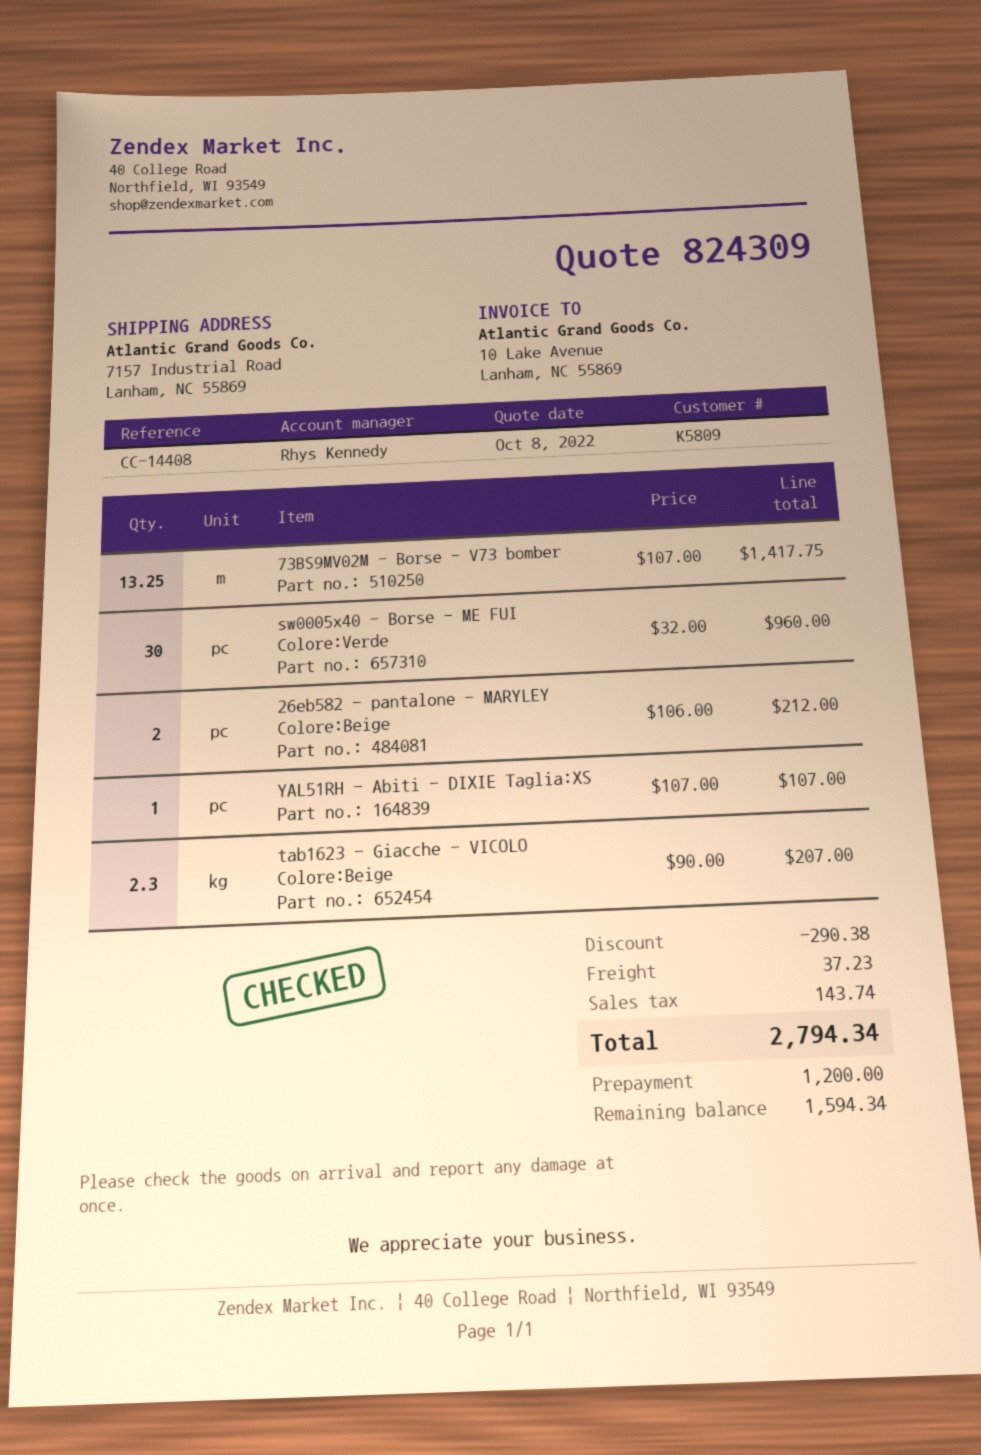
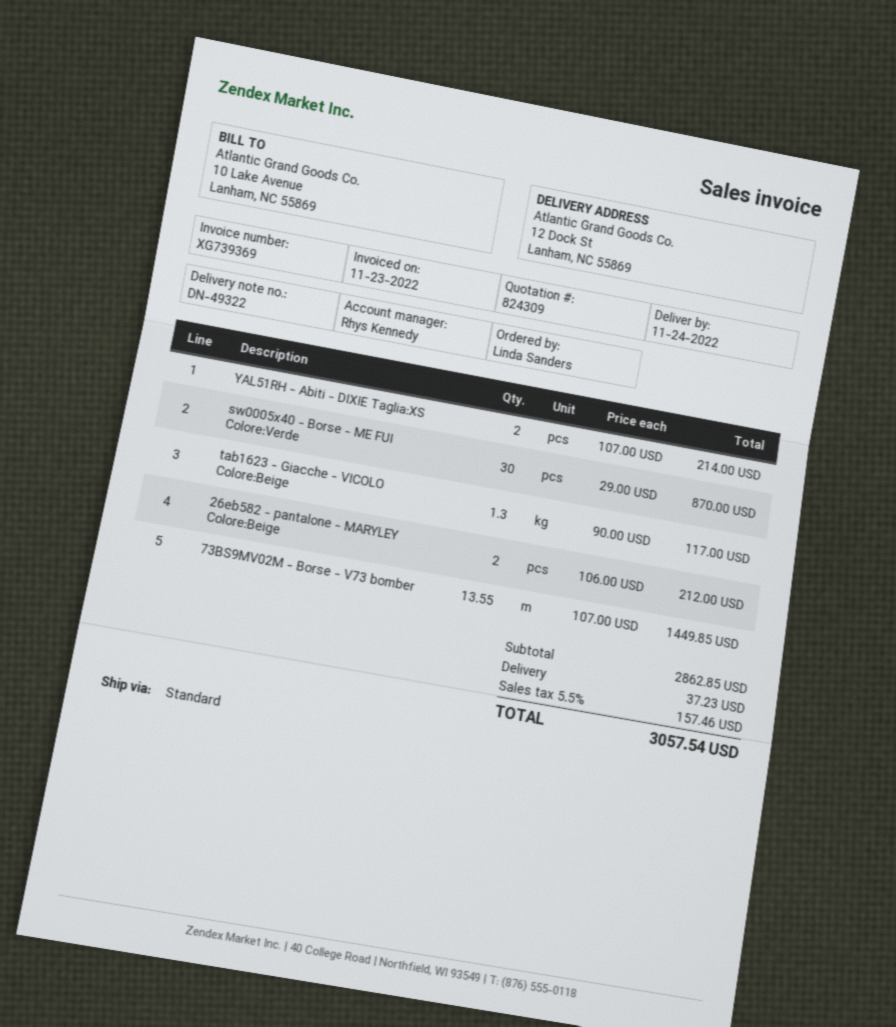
ship to: 7157 Industrial Road, Lanham, NC 55869 -> 12 Dock St, Lanham, NC 55869
73BS9MV02M - Borse - V73 bomber: 13.25 x 107.00 = 1417.75 -> 13.55 x 107.00 = 1449.85
sw0005x40 - Borse - ME FUI Colore:Verde: 30 x 32.00 = 960.00 -> 30 x 29.00 = 870.00
YAL51RH - Abiti - DIXIE Taglia:XS: 1 x 107.00 = 107.00 -> 2 x 107.00 = 214.00
tab1623 - Giacche - VICOLO Colore:Beige: 2.3 x 90.00 = 207.00 -> 1.3 x 90.00 = 117.00
discount: 290.38 -> none
tax: 143.74 -> 157.46
total: 2794.34 -> 3057.54

